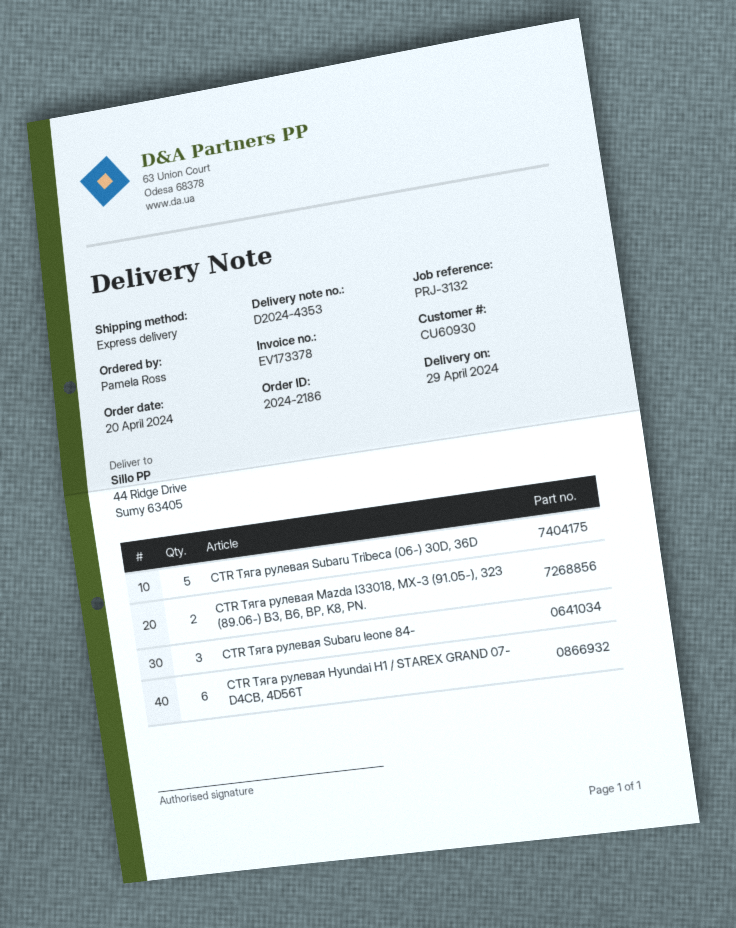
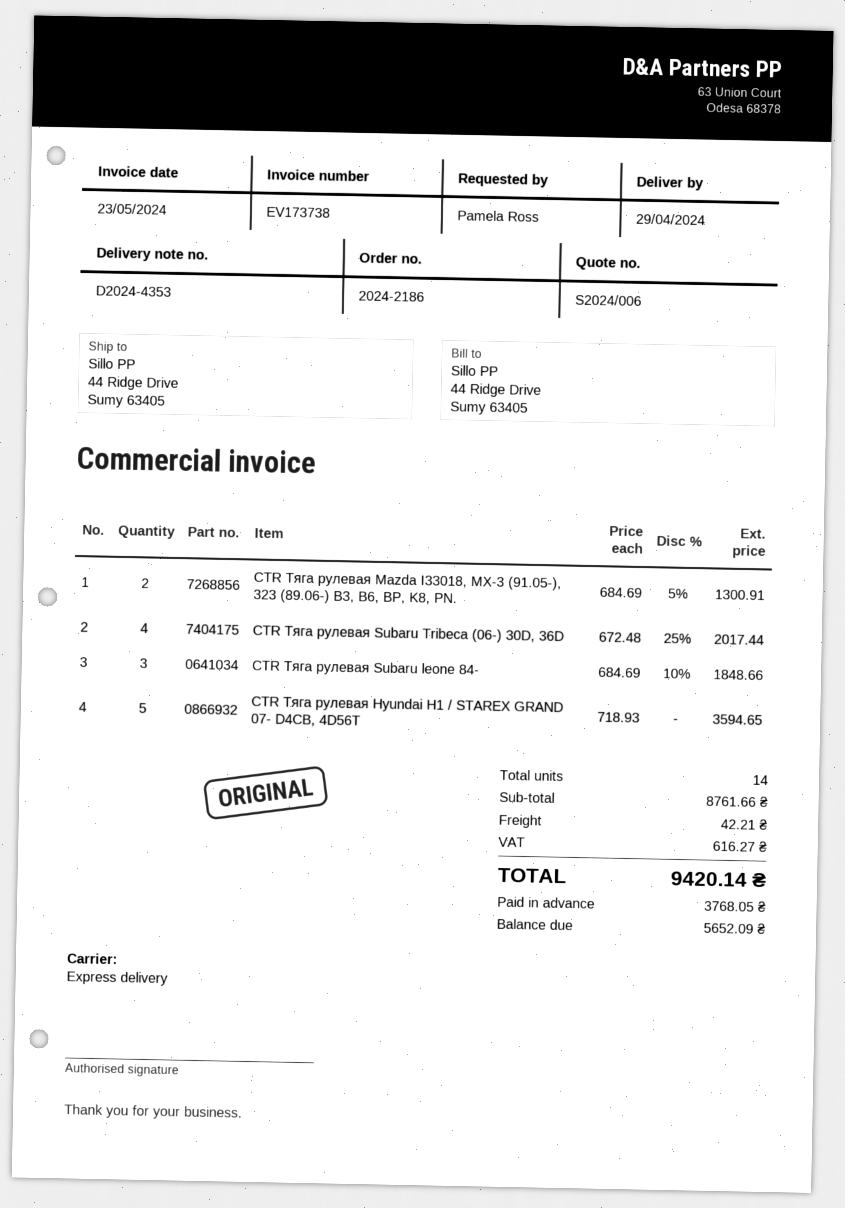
invoice number: EV173378 -> EV173738
CTR Тяга рулевая Subaru Tribeca (06-) 30D, 36D: 5 -> 4
CTR Тяга рулевая Hyundai H1 / STAREX GRAND 07- D4CB, 4D56T: 6 -> 5

